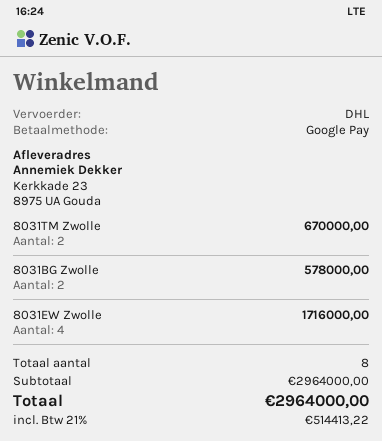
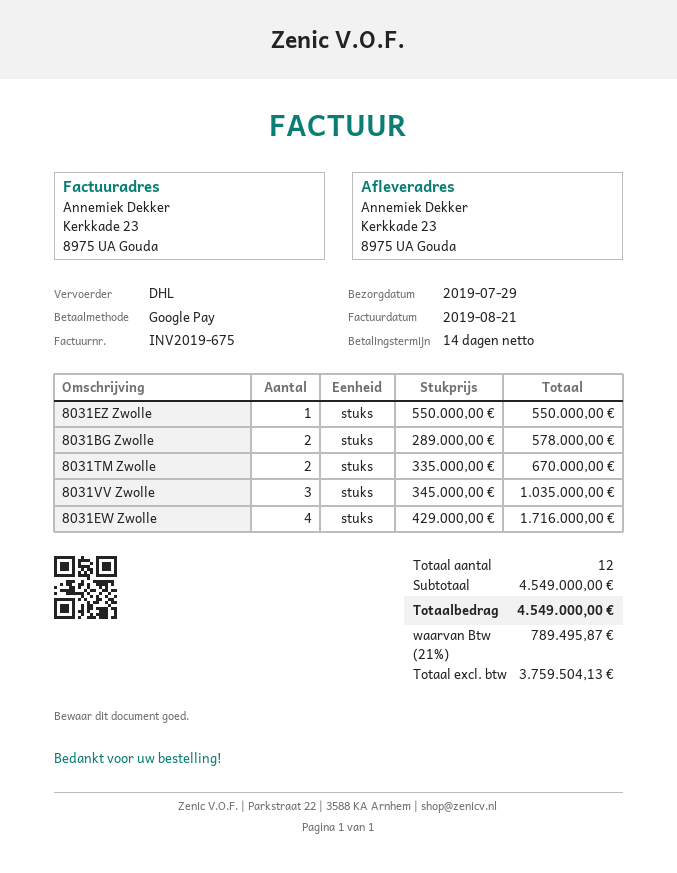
8031EZ Zwolle: none -> 1 for 550000.00
8031VV Zwolle: none -> 3 for 1035000.00
total quantity: 8 -> 12
subtotal: 2964000.00 -> 4549000.00
tax: 21% = 514413.22 -> 21% = 789495.87
total: 2964000.00 -> 4549000.00

